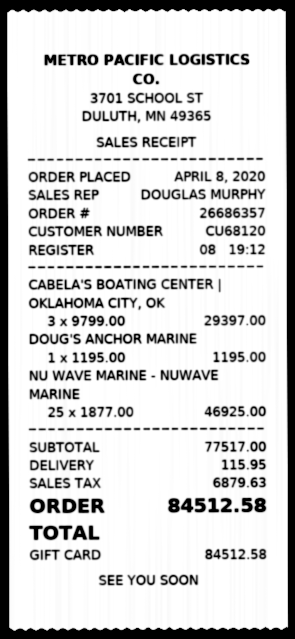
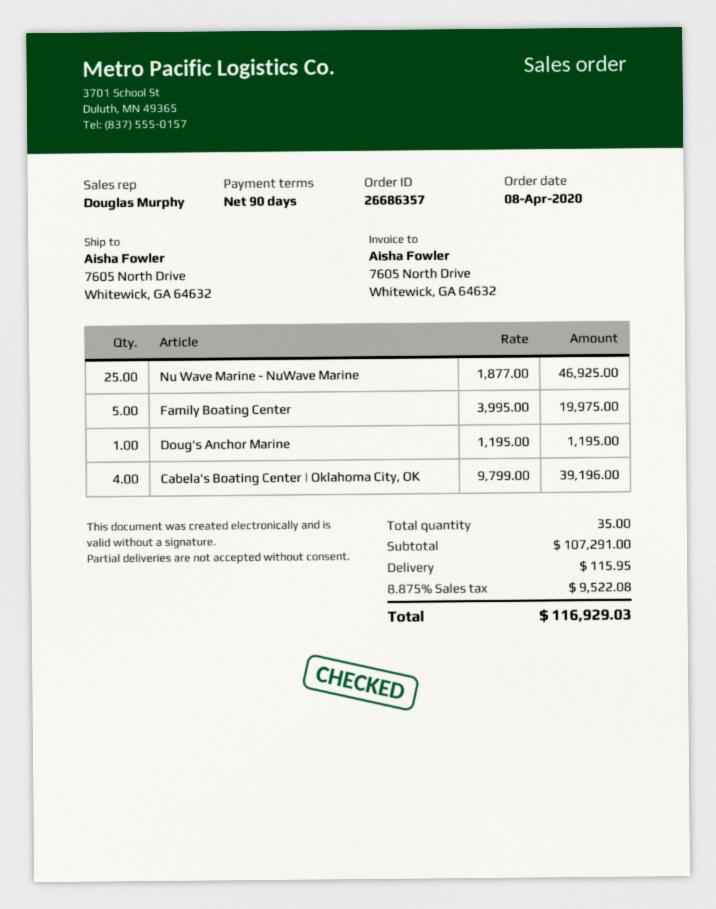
CABELA'S BOATING CENTER | OKLAHOMA CITY, OK: 3 x 9799.00 = 29397.00 -> 4 x 9799.00 = 39196.00
Family Boating Center: none -> 5 x 3995.00 = 19975.00
subtotal: 77517.00 -> 107291.00
tax: 6879.63 -> 9522.08
total: 84512.58 -> 116929.03

